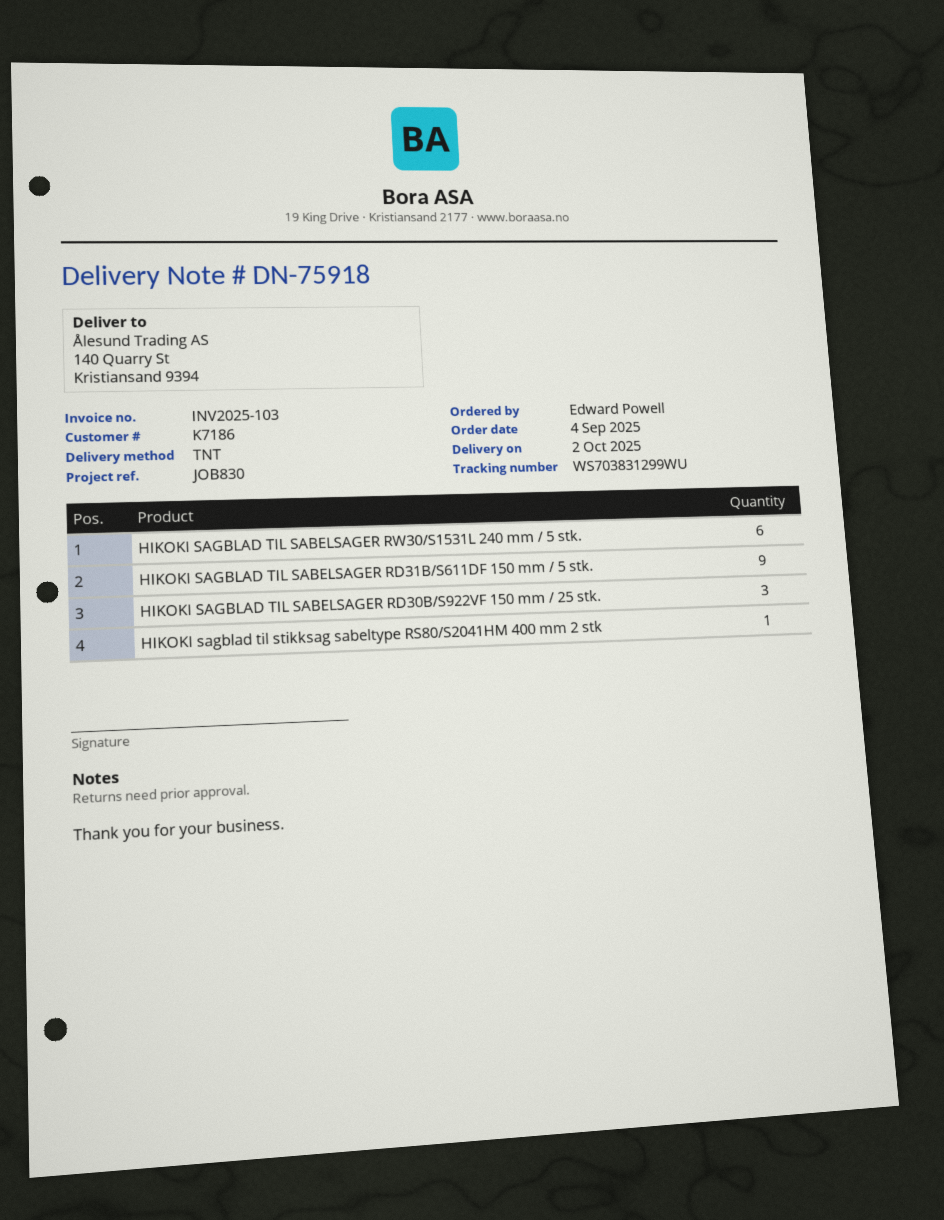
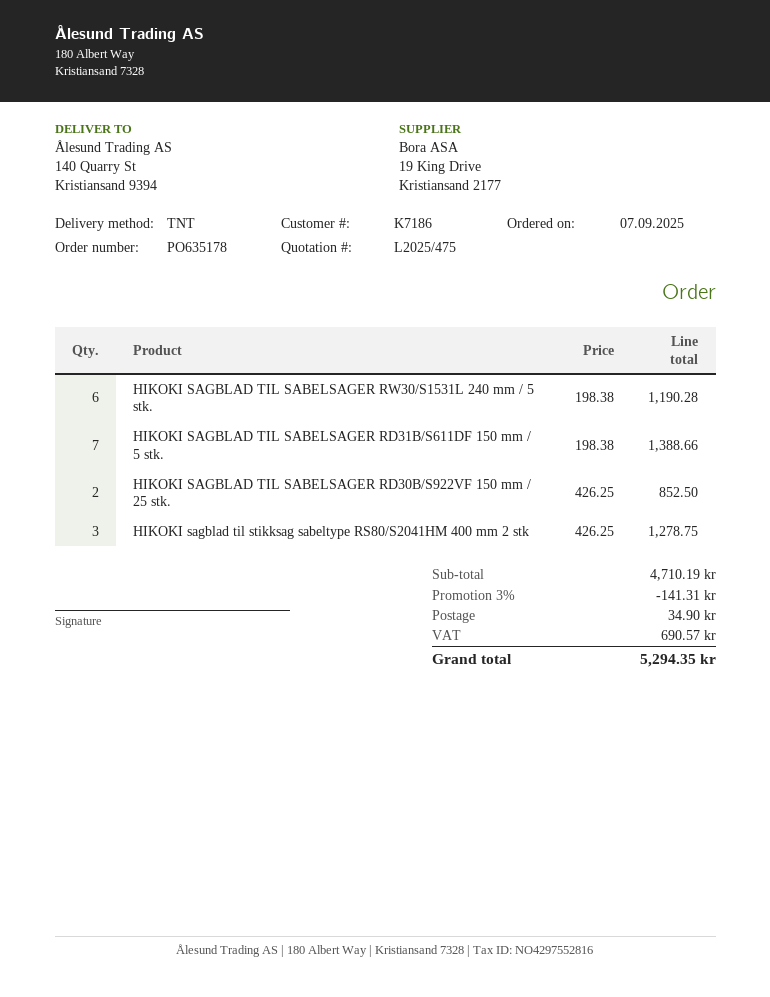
order date: 2025-09-04 -> 2025-09-07
HIKOKI SAGBLAD TIL SABELSAGER RD31B/S611DF 150 mm / 5 stk.: 9 -> 7
HIKOKI SAGBLAD TIL SABELSAGER RD30B/S922VF 150 mm / 25 stk.: 3 -> 2
HIKOKI sagblad til stikksag sabeltype RS80/S2041HM 400 mm 2 stk: 1 -> 3

